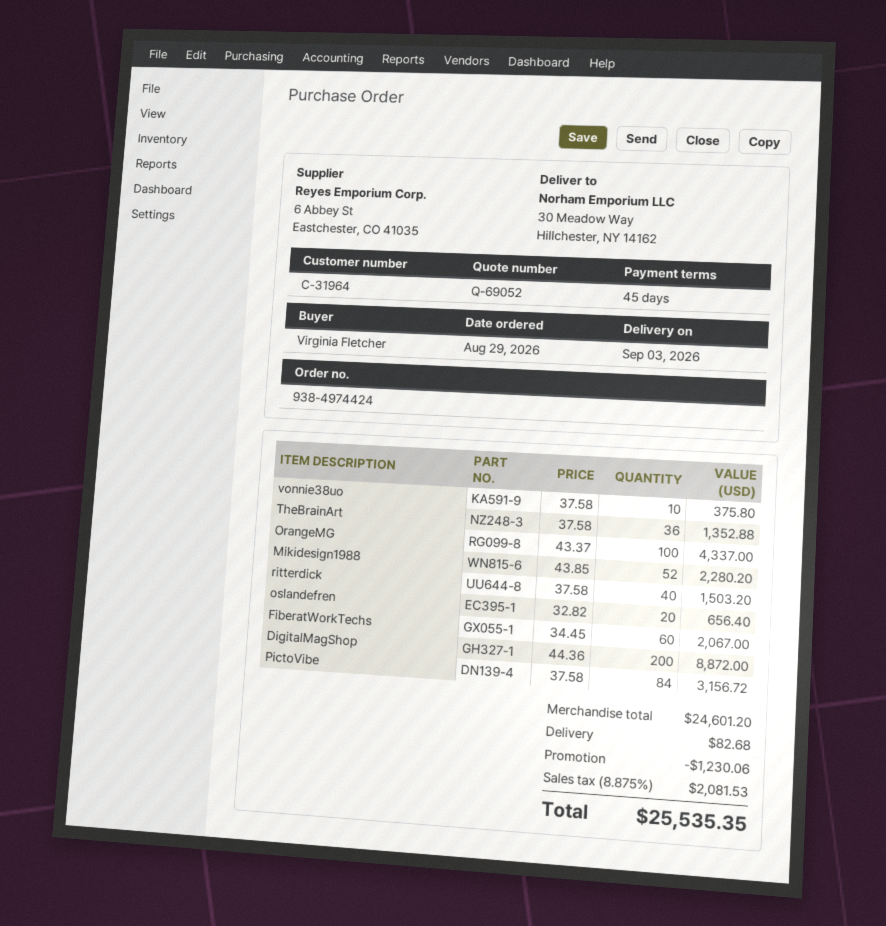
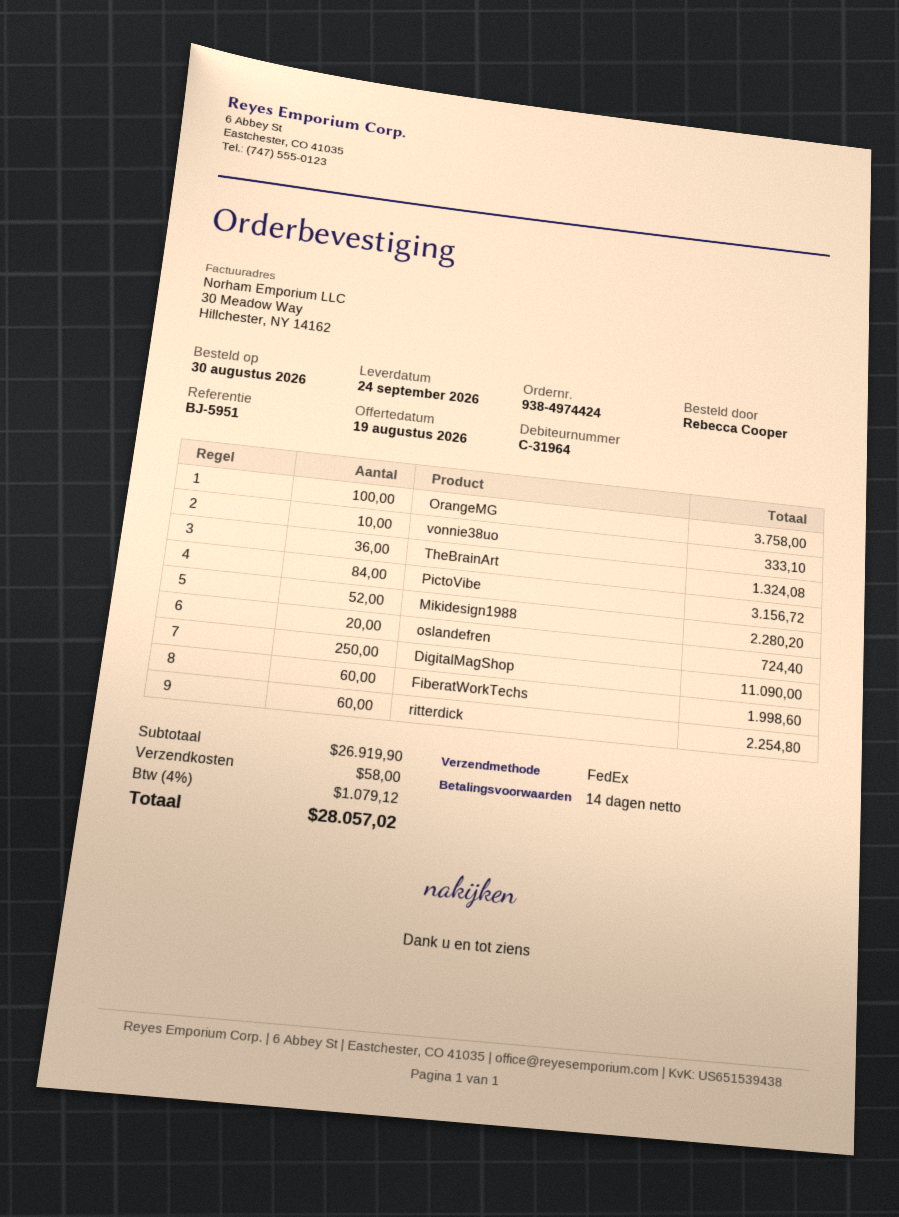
order date: 2026-08-29 -> 2026-08-30
delivery date: 2026-09-03 -> 2026-09-24
payment terms: 45 days -> 14 days
ordered by: Virginia Fletcher -> Rebecca Cooper
vonnie38uo: 10 for 375.80 -> 10 for 333.10
TheBrainArt: 36 for 1352.88 -> 36 for 1324.08
OrangeMG: 100 for 4337.00 -> 100 for 3758.00
ritterdick: 40 for 1503.20 -> 60 for 2254.80
oslandefren: 20 for 656.40 -> 20 for 724.40
FiberatWorkTechs: 60 for 2067.00 -> 60 for 1998.60
DigitalMagShop: 200 for 8872.00 -> 250 for 11090.00
subtotal: 24601.20 -> 26919.90
discount: 1230.06 -> none
shipping: 82.68 -> 58.00
tax: 8.875% = 2081.53 -> 4% = 1079.12
total: 25535.35 -> 28057.02

